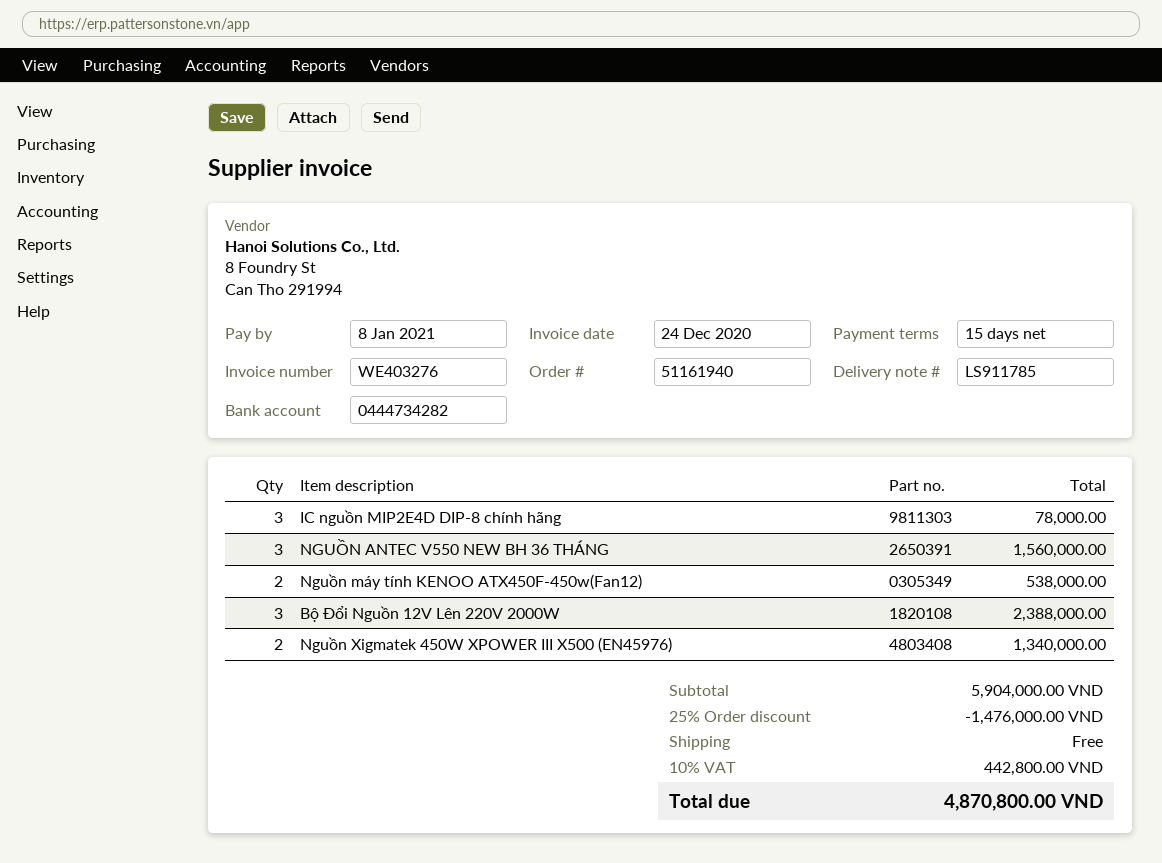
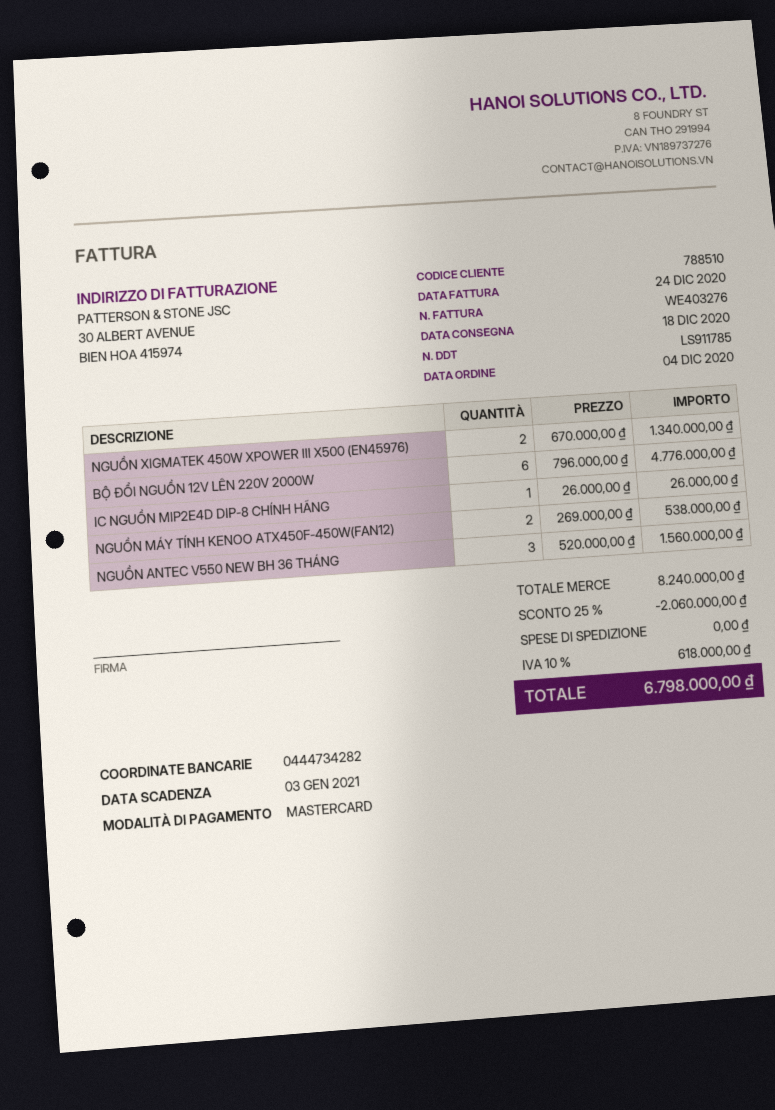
due date: 2021-01-08 -> 2021-01-03
IC nguồn MIP2E4D DIP-8 chính hãng: 3 for 78000.00 -> 1 for 26000.00
Bộ Đổi Nguồn 12V Lên 220V 2000W: 3 for 2388000.00 -> 6 for 4776000.00
subtotal: 5904000.00 -> 8240000.00
discount: 25% = 1476000.00 -> 25% = 2060000.00
tax: 10% = 442800.00 -> 10% = 618000.00
total: 4870800.00 -> 6798000.00

